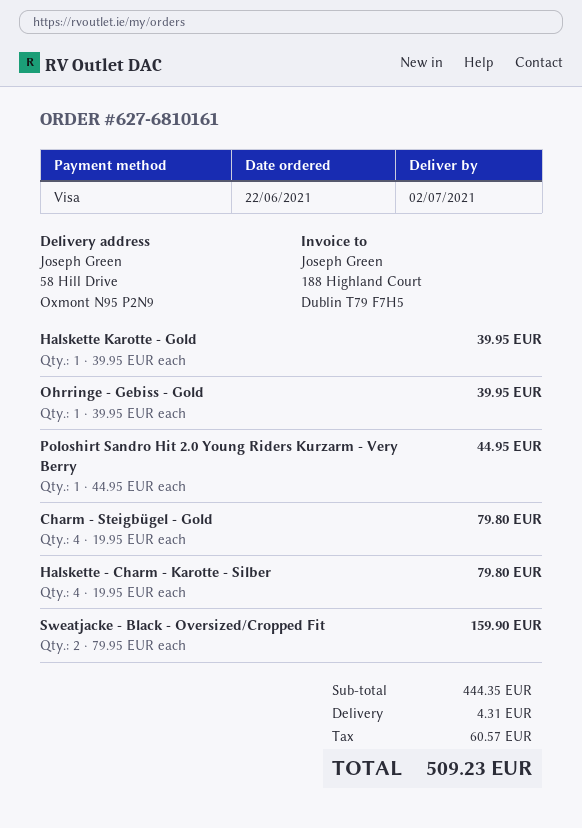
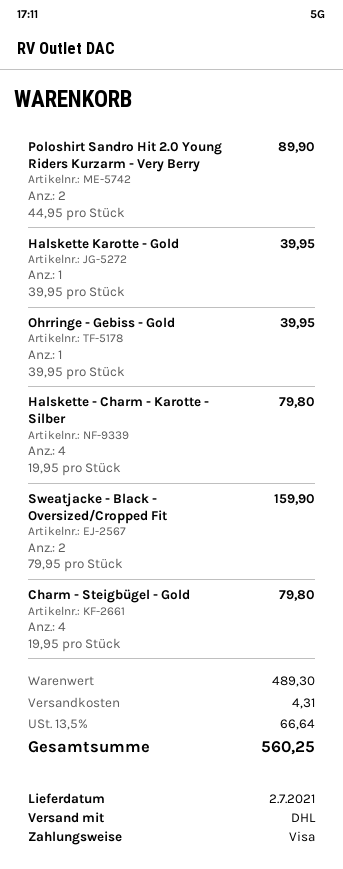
Poloshirt Sandro Hit 2.0 Young Riders Kurzarm - Very Berry: 1 x 44.95 = 44.95 -> 2 x 44.95 = 89.90
subtotal: 444.35 -> 489.30
tax: 60.57 -> 66.64
total: 509.23 -> 560.25

